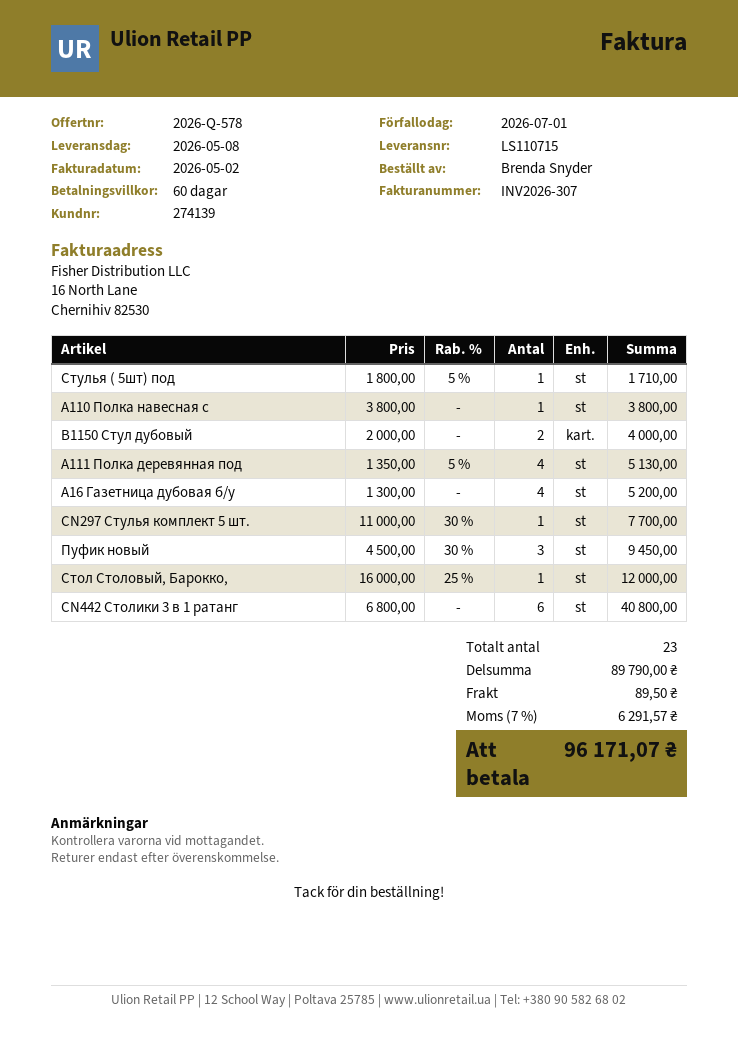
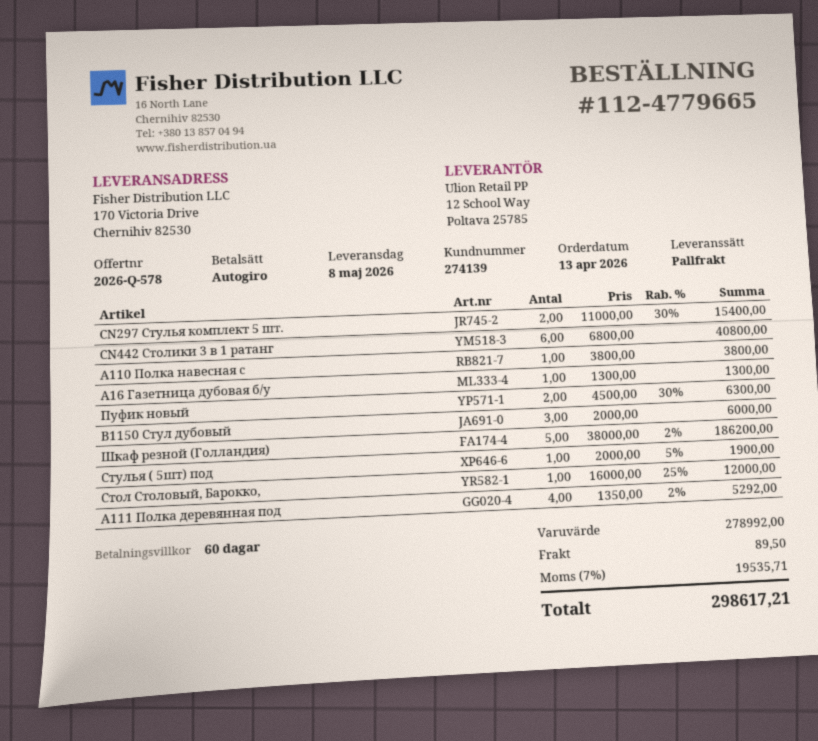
Стулья ( 5шт) под: 1 x 1800.00 - 5% = 1710.00 -> 1 x 2000.00 - 5% = 1900.00
В1150 Стул дубовый: 2 x 2000.00 = 4000.00 -> 3 x 2000.00 = 6000.00
А111 Полка деревянная под: 4 x 1350.00 - 5% = 5130.00 -> 4 x 1350.00 - 2% = 5292.00
А16 Газетница дубовая б/у: 4 x 1300.00 = 5200.00 -> 1 x 1300.00 = 1300.00
CN297 Стулья комплект 5 шт.: 1 x 11000.00 - 30% = 7700.00 -> 2 x 11000.00 - 30% = 15400.00
Пуфик новый: 3 x 4500.00 - 30% = 9450.00 -> 2 x 4500.00 - 30% = 6300.00
Шкаф резной (Голландия): none -> 5 x 38000.00 - 2% = 186200.00
subtotal: 89790.00 -> 278992.00
tax: 7% = 6291.57 -> 7% = 19535.71
total: 96171.07 -> 298617.21

